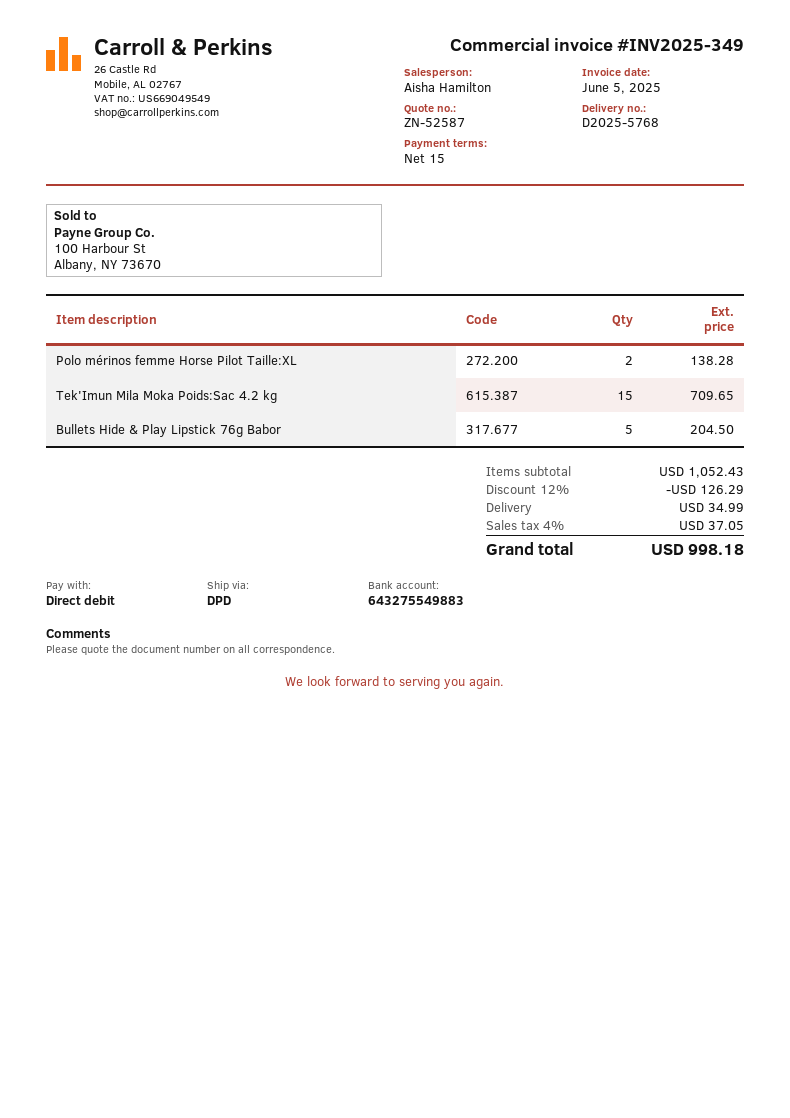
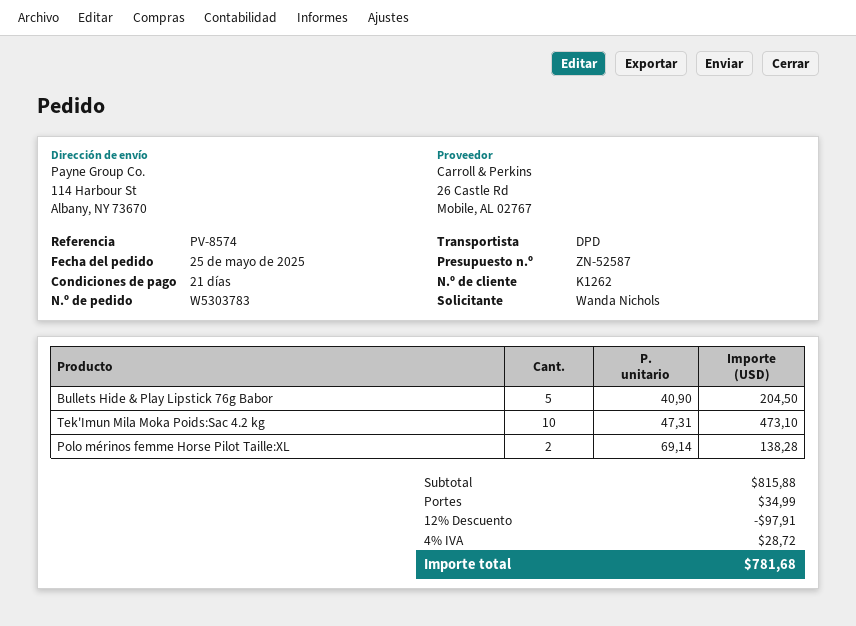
payment terms: 15 days -> 21 days
Tek'Imun Mila Moka Poids:Sac 4.2 kg: 15 for 709.65 -> 10 for 473.10
subtotal: 1052.43 -> 815.88
discount: 12% = 126.29 -> 12% = 97.91
tax: 4% = 37.05 -> 4% = 28.72
total: 998.18 -> 781.68

